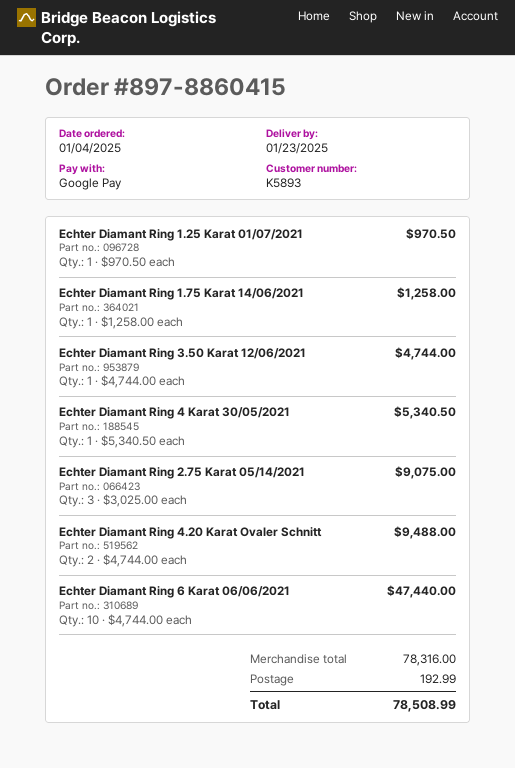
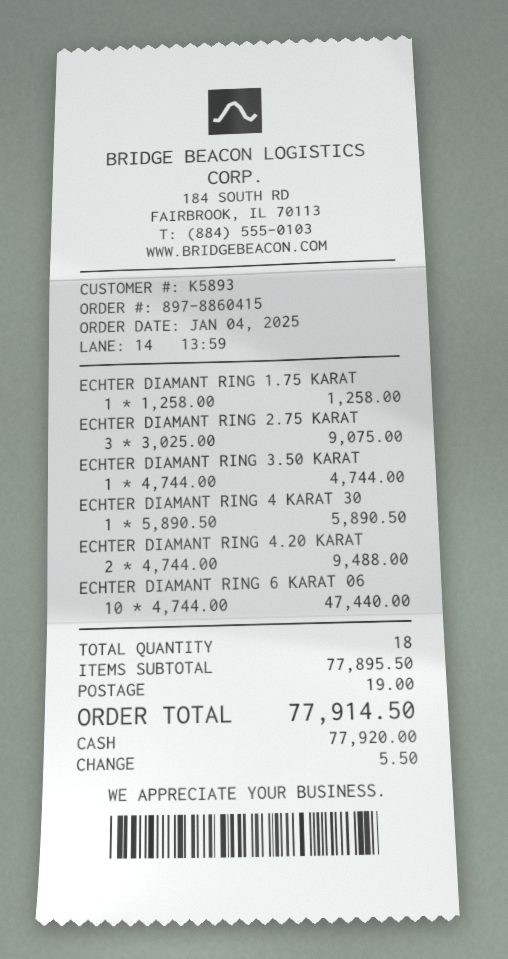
payment method: Google Pay -> cash
Echter Diamant Ring 1.25 Karat 01/07/2021: 1 x 970.50 = 970.50 -> none
Echter Diamant Ring 4 Karat 30/05/2021: 1 x 5340.50 = 5340.50 -> 1 x 5890.50 = 5890.50
subtotal: 78316.00 -> 77895.50
shipping: 192.99 -> 19.00
total: 78508.99 -> 77914.50

